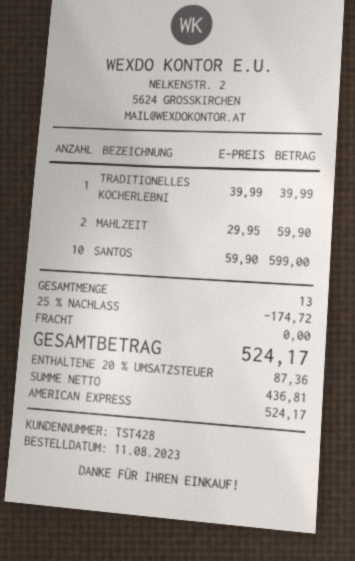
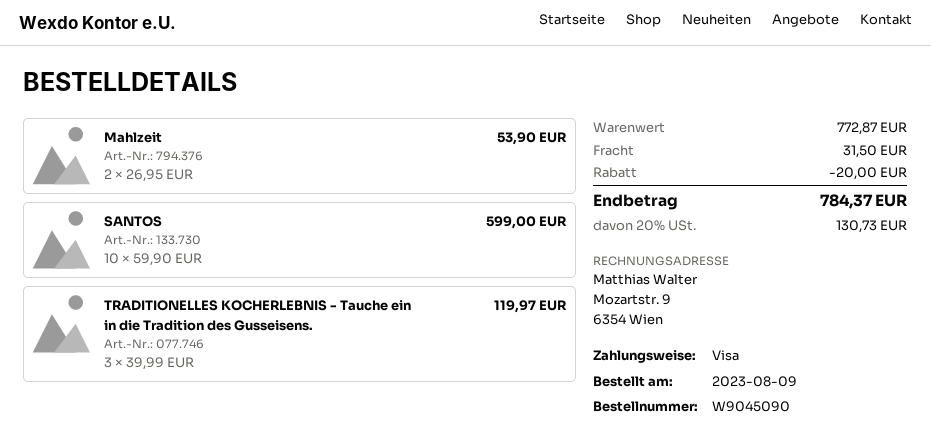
order date: 2023-08-11 -> 2023-08-09
payment method: American Express -> Visa
TRADITIONELLES KOCHERLEBNI: 1 x 39.99 = 39.99 -> 3 x 39.99 = 119.97
MAHLZEIT: 2 x 29.95 = 59.90 -> 2 x 26.95 = 53.90
discount: 174.72 -> 20.00
shipping: 0.00 -> 31.50
tax: 20% = 87.36 -> 20% = 130.73
total: 524.17 -> 784.37

